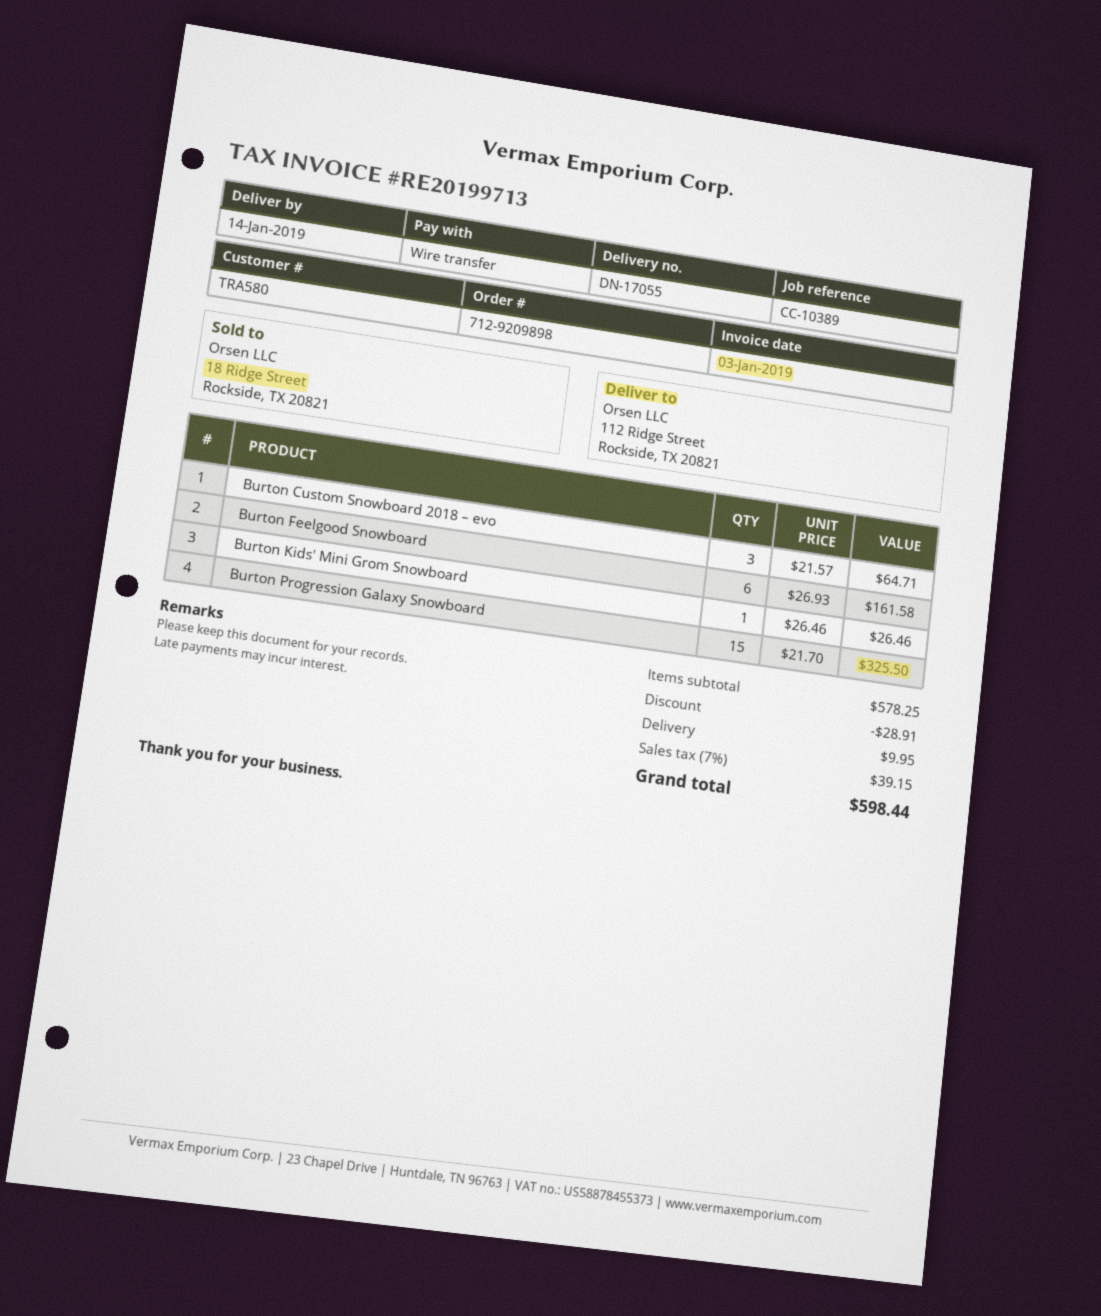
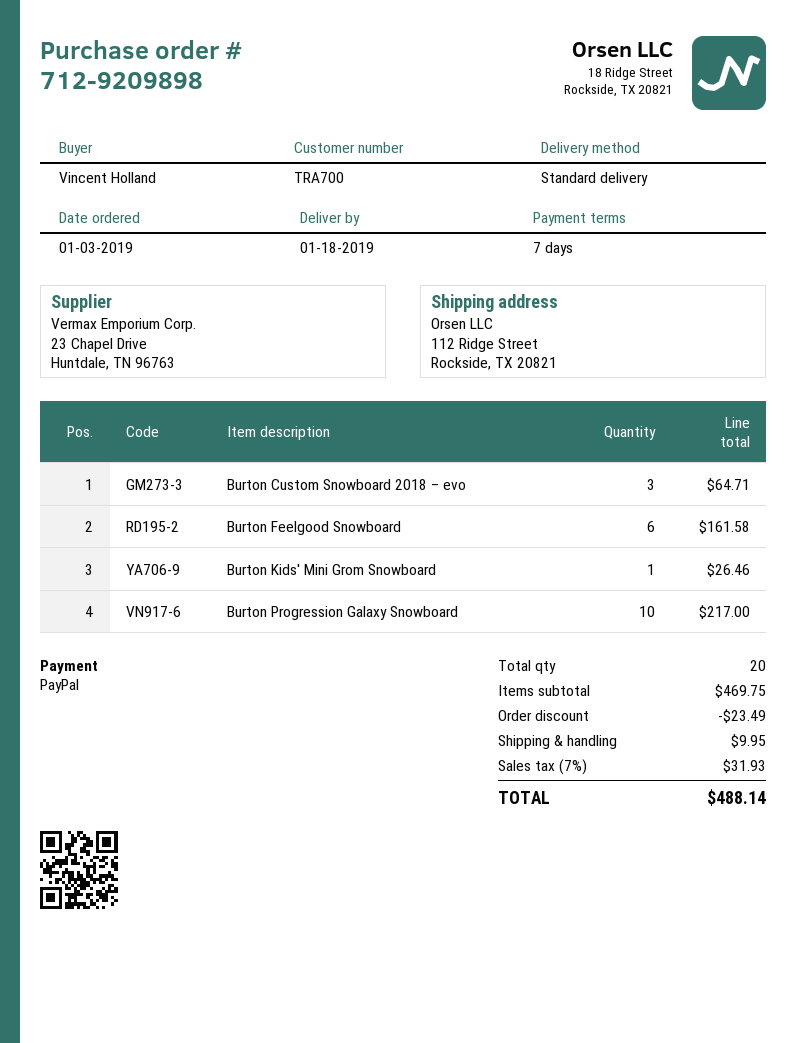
delivery date: 2019-01-14 -> 2019-01-18
customer number: TRA580 -> TRA700
payment method: bank transfer -> PayPal
Burton Progression Galaxy Snowboard: 15 for 325.50 -> 10 for 217.00
subtotal: 578.25 -> 469.75
discount: 28.91 -> 23.49
tax: 7% = 39.15 -> 7% = 31.93
total: 598.44 -> 488.14

